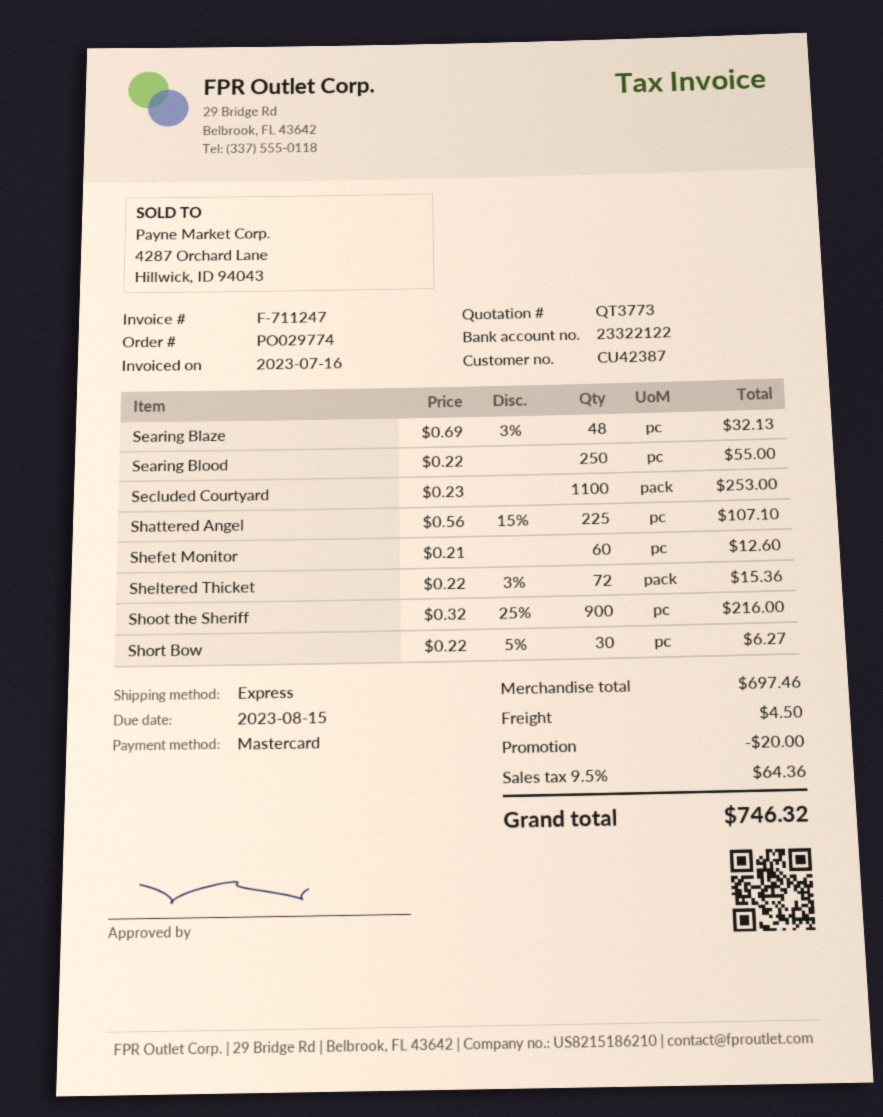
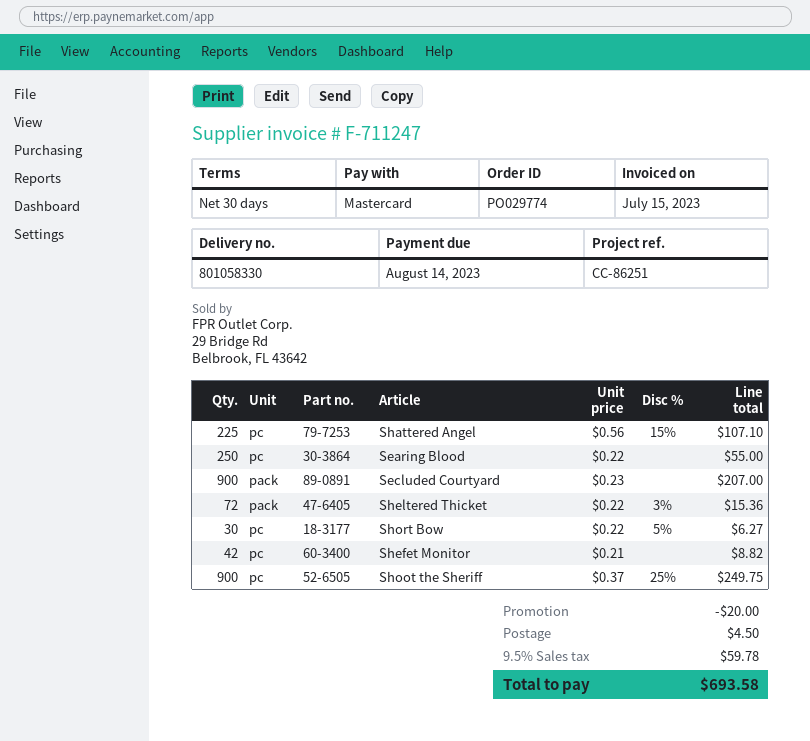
invoice date: 2023-07-16 -> 2023-07-15
due date: 2023-08-15 -> 2023-08-14
Searing Blaze: 48 x 0.69 - 3% = 32.13 -> none
Secluded Courtyard: 1100 x 0.23 = 253.00 -> 900 x 0.23 = 207.00
Shefet Monitor: 60 x 0.21 = 12.60 -> 42 x 0.21 = 8.82
Shoot the Sheriff: 900 x 0.32 - 25% = 216.00 -> 900 x 0.37 - 25% = 249.75
tax: 9.5% = 64.36 -> 9.5% = 59.78
total: 746.32 -> 693.58

